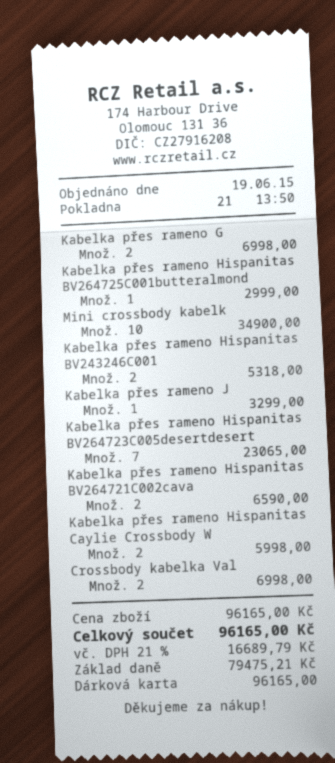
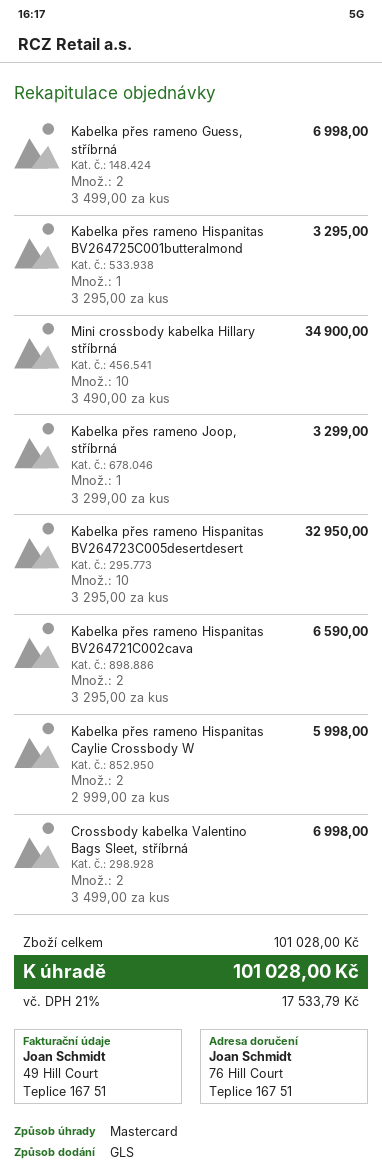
payment method: gift card -> Mastercard
Kabelka přes rameno Hispanitas BV264725C001butteralmond: 1 for 2999.00 -> 1 for 3295.00
Kabelka přes rameno Hispanitas BV243246C001: 2 for 5318.00 -> none
Kabelka přes rameno Hispanitas BV264723C005desertdesert: 7 for 23065.00 -> 10 for 32950.00
subtotal: 96165.00 -> 101028.00
tax: 21% = 16689.79 -> 21% = 17533.79
total: 96165.00 -> 101028.00

